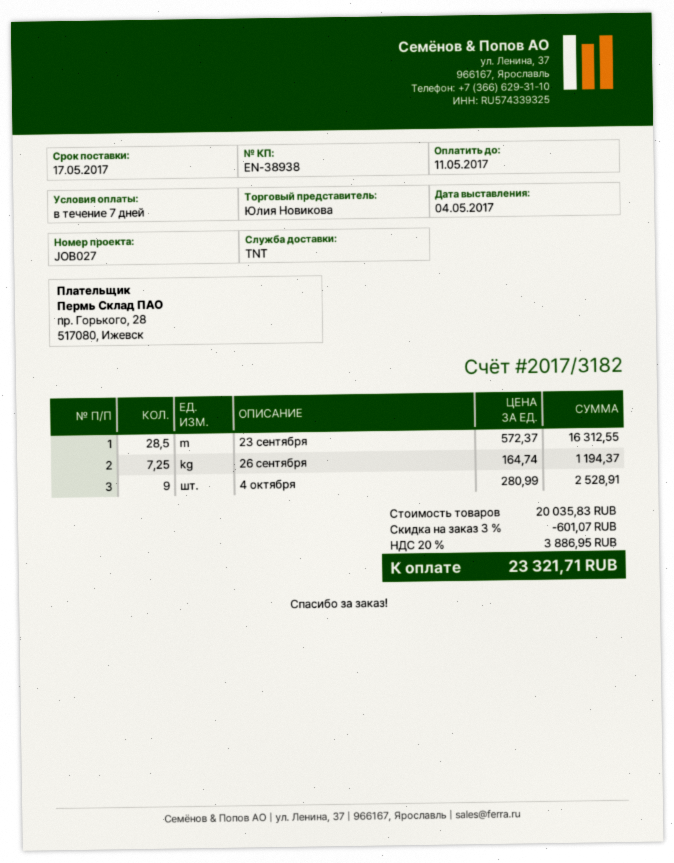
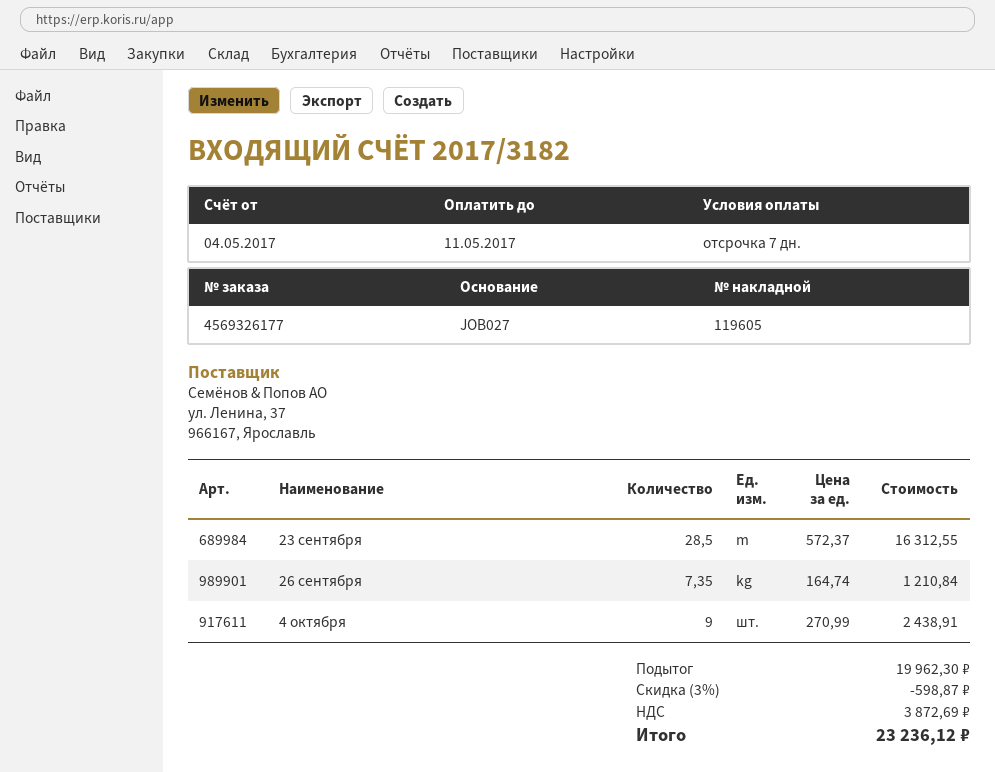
26 сентября: 7.25 x 164.74 = 1194.37 -> 7.35 x 164.74 = 1210.84
4 октября: 9 x 280.99 = 2528.91 -> 9 x 270.99 = 2438.91
subtotal: 20035.83 -> 19962.30
discount: 3% = 601.07 -> 3% = 598.87
tax: 3886.95 -> 3872.69
total: 23321.71 -> 23236.12

